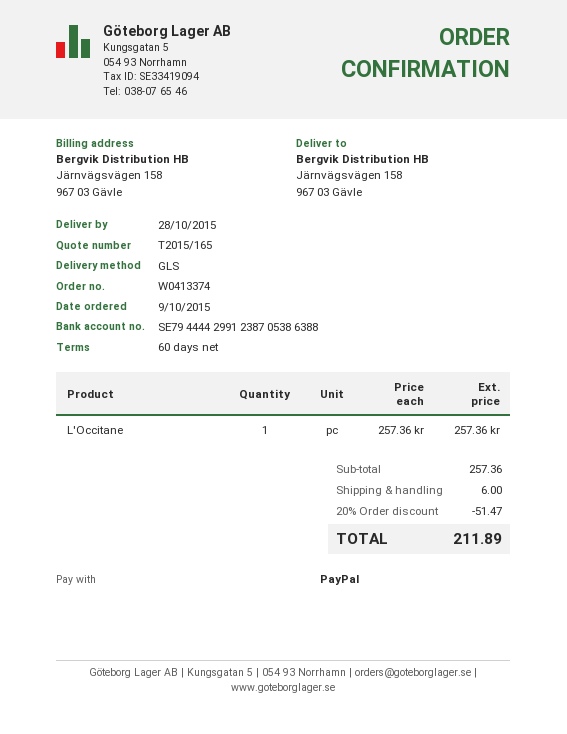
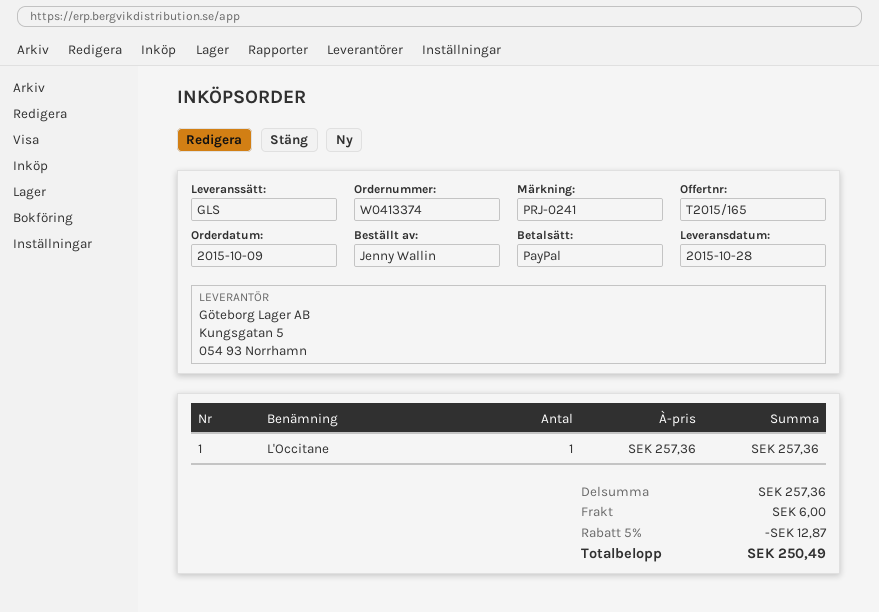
discount: 20% = 51.47 -> 5% = 12.87
total: 211.89 -> 250.49

